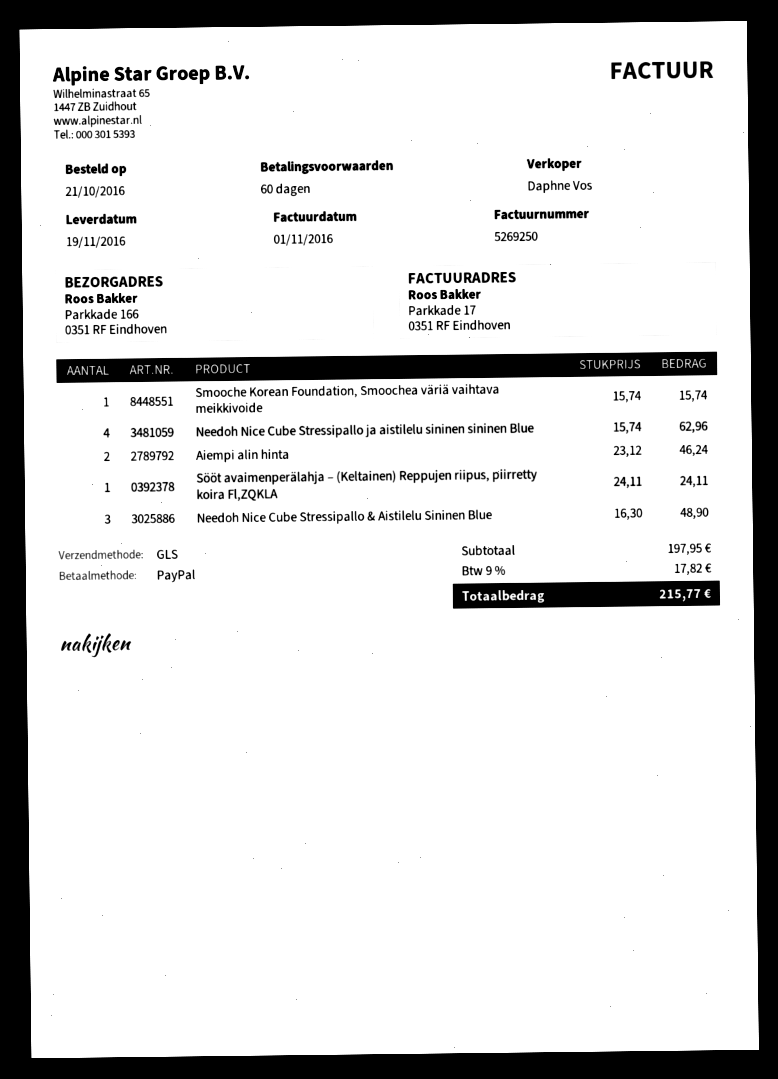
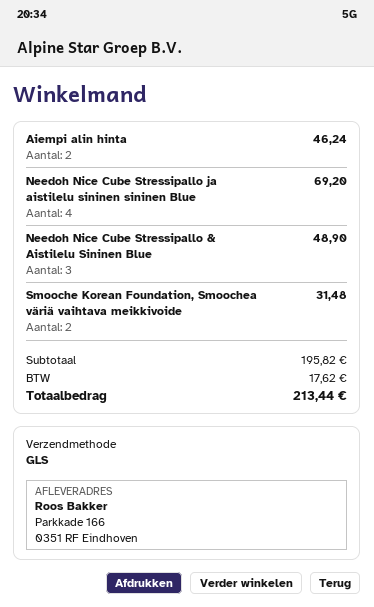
Smooche Korean Foundation, Smoochea väriä vaihtava meikkivoide: 1 for 15.74 -> 2 for 31.48
Needoh Nice Cube Stressipallo ja aistilelu sininen sininen Blue: 4 for 62.96 -> 4 for 69.20
Sööt avaimenperälahja – (Keltainen) Reppujen riipus, piirretty koira Fl,ZQKLA: 1 for 24.11 -> none
subtotal: 197.95 -> 195.82
tax: 17.82 -> 17.62
total: 215.77 -> 213.44

